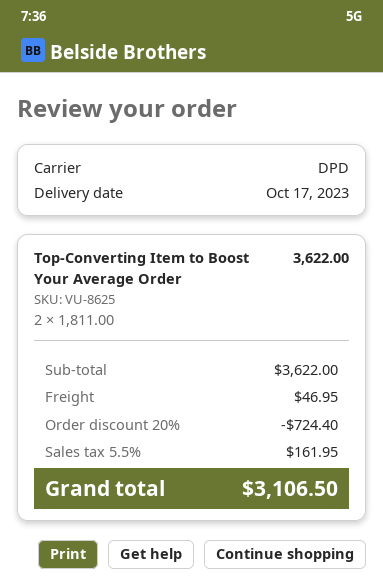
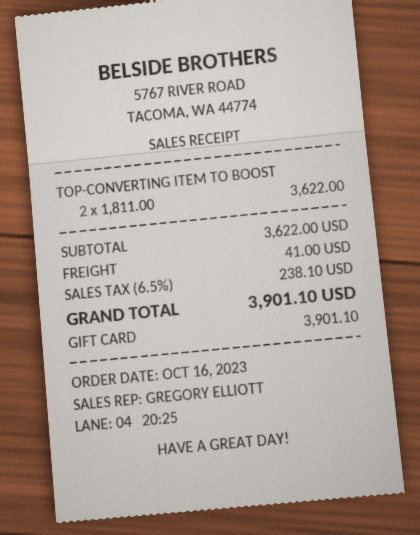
discount: 20% = 724.40 -> none
shipping: 46.95 -> 41.00
tax: 5.5% = 161.95 -> 6.5% = 238.10
total: 3106.50 -> 3901.10

